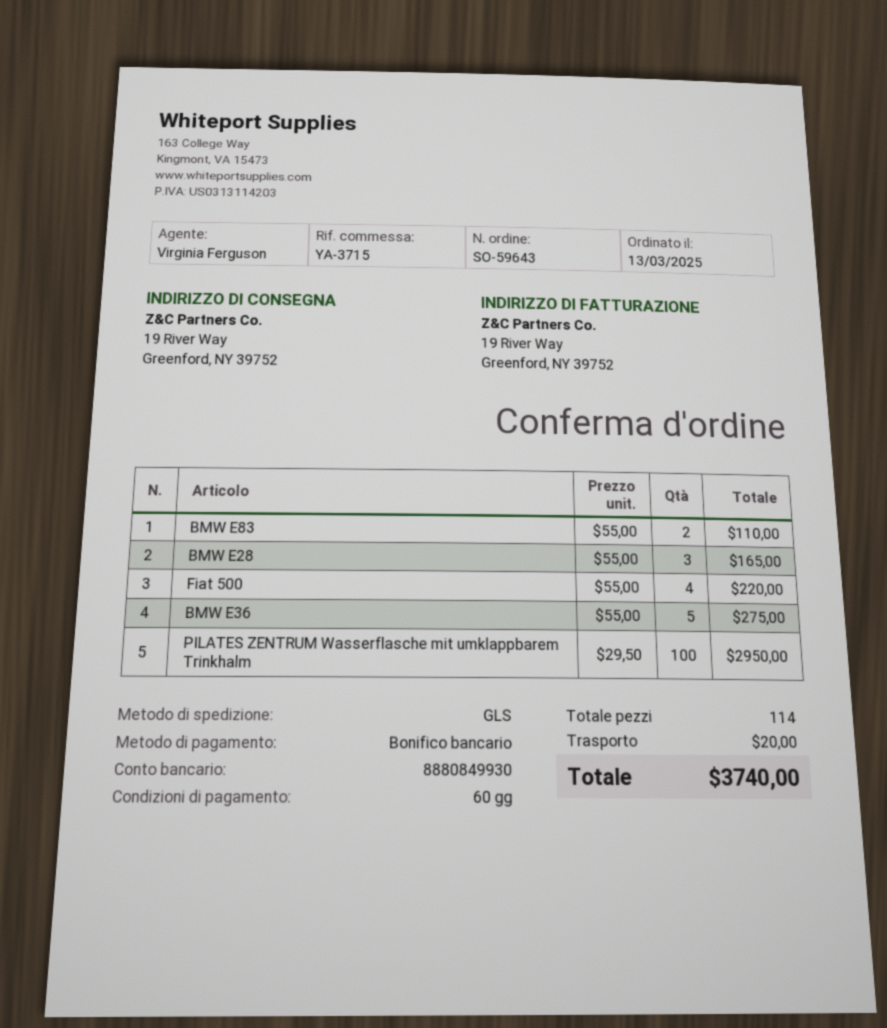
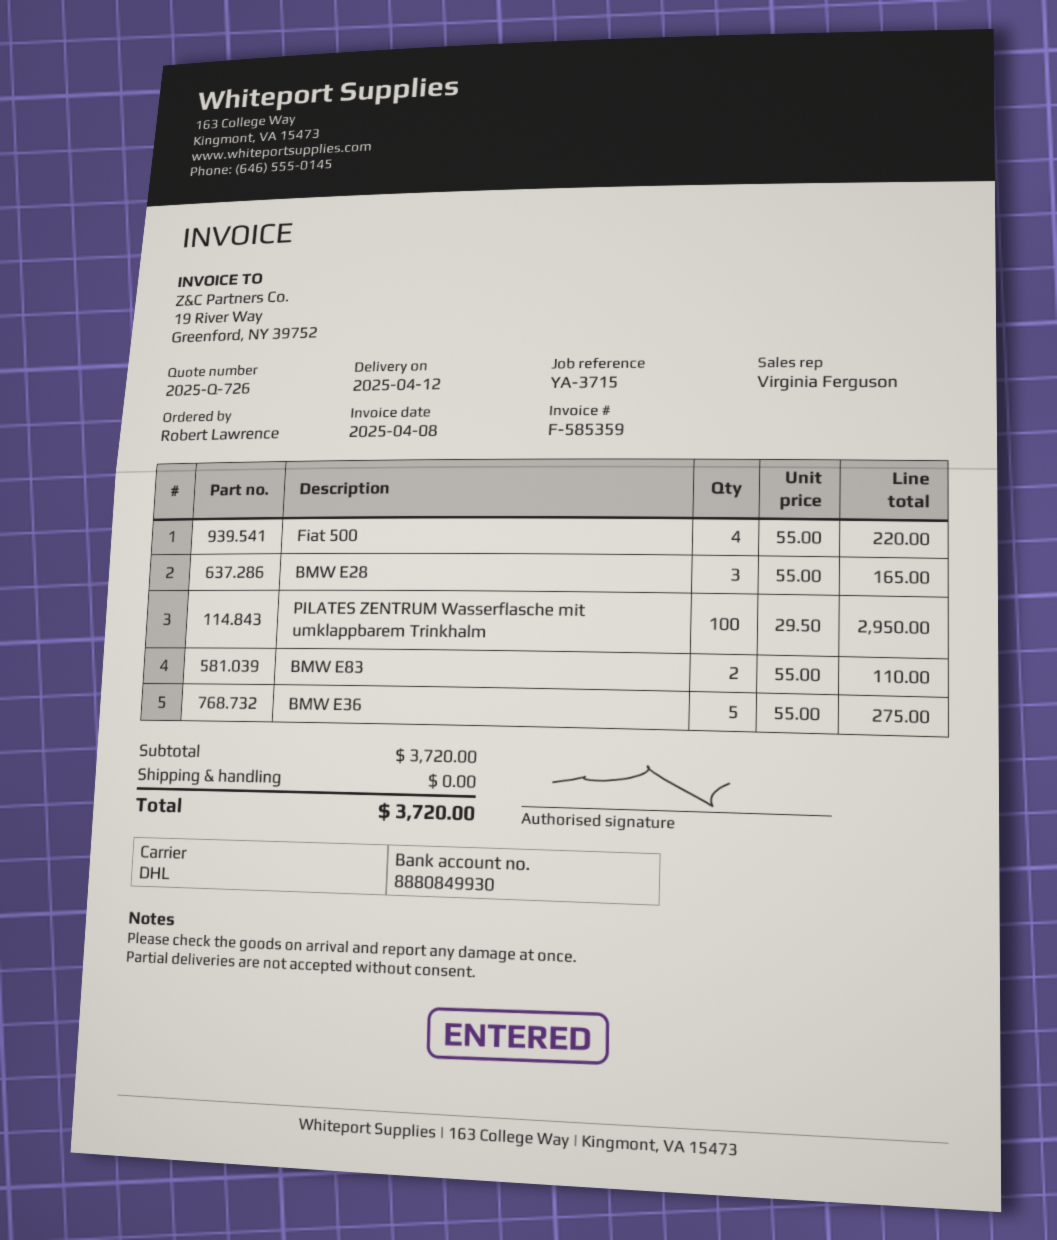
shipping method: GLS -> DHL
shipping: 20.00 -> 0.00
total: 3740.00 -> 3720.00

